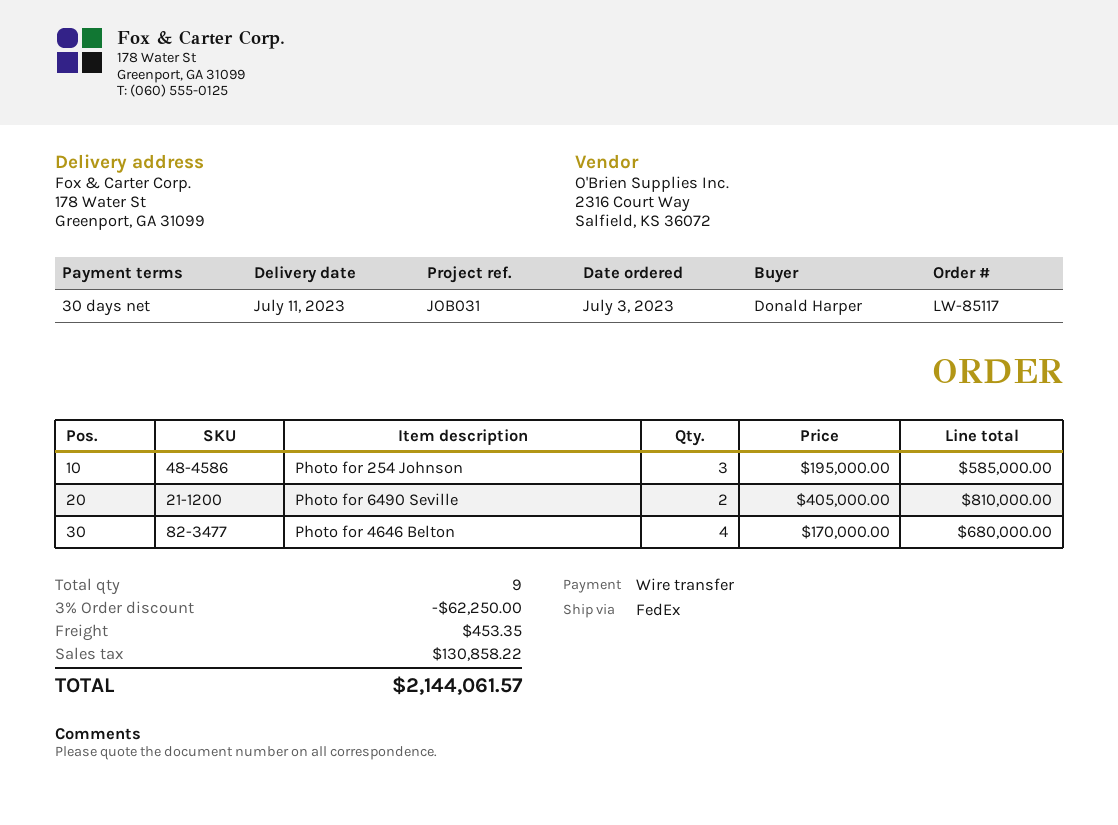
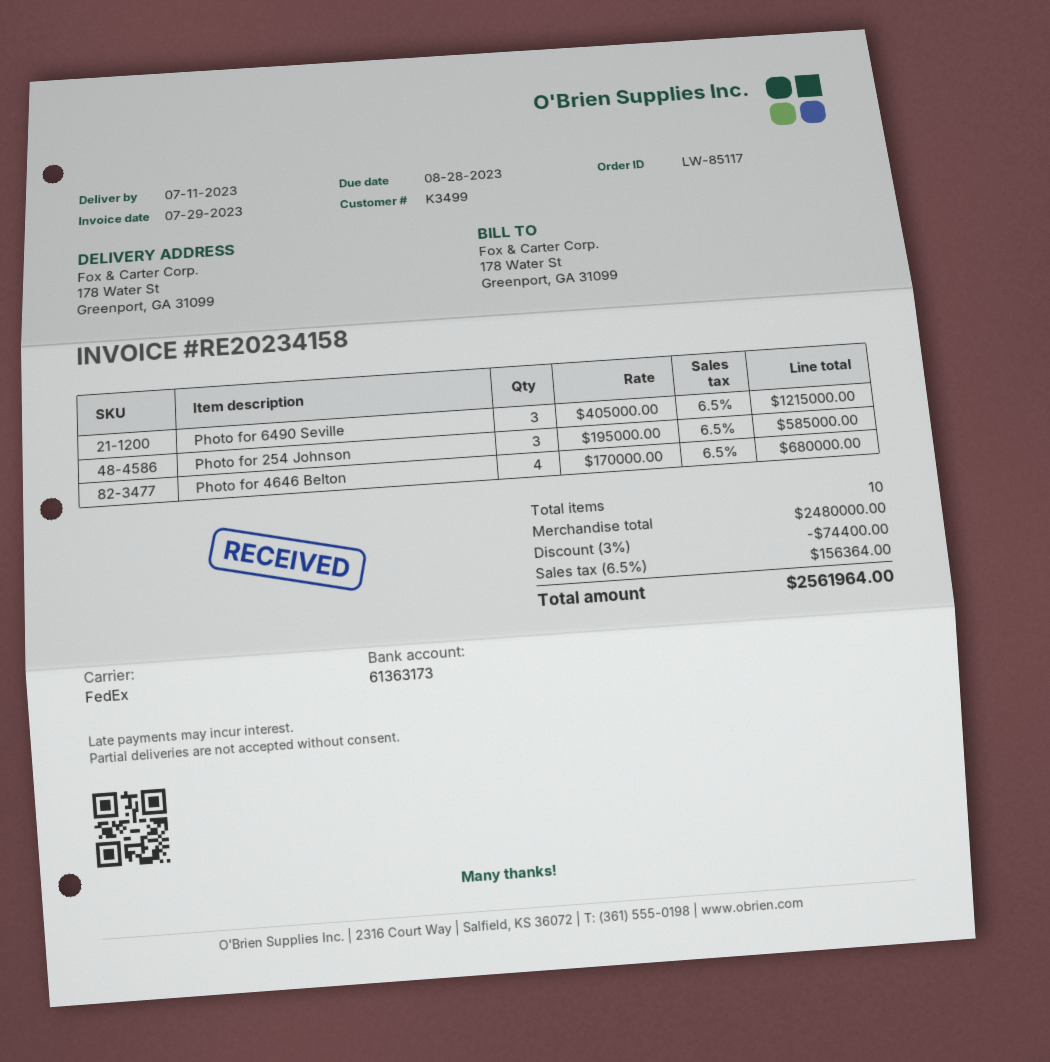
Photo for 6490 Seville: 2 x 405000.00 = 810000.00 -> 3 x 405000.00 = 1215000.00
total quantity: 9 -> 10
discount: 3% = 62250.00 -> 3% = 74400.00
shipping: 453.35 -> none
tax: 130858.22 -> 156364.00
total: 2144061.57 -> 2561964.00

